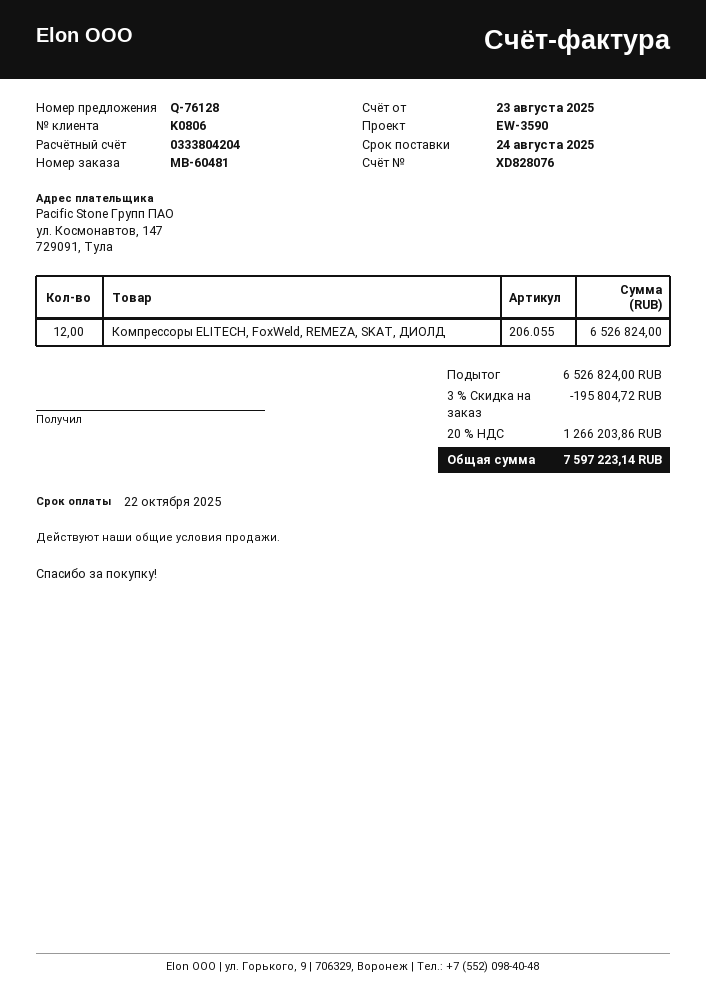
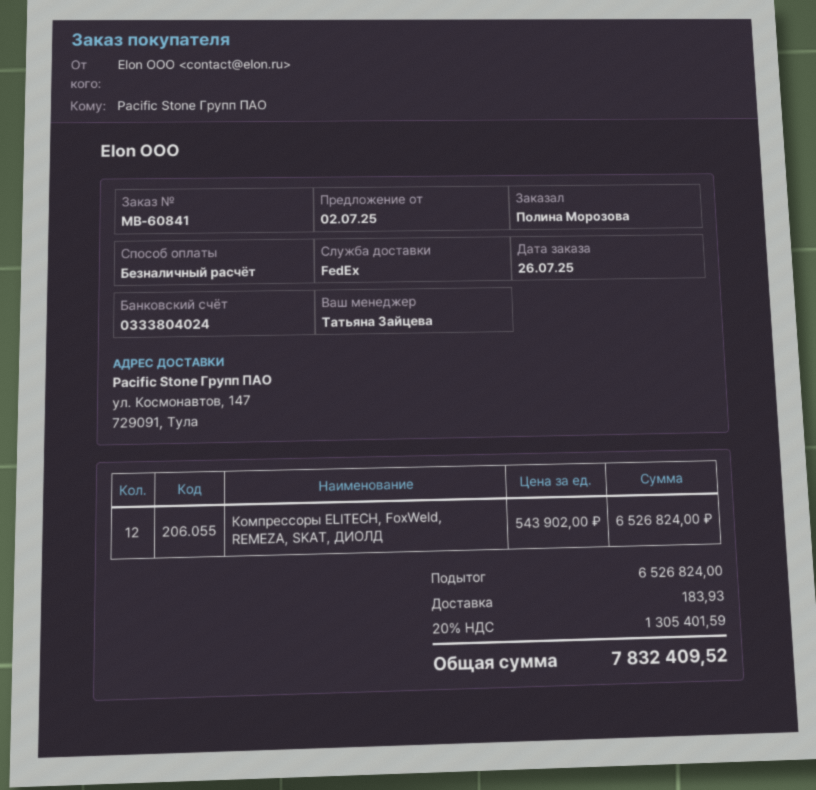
order number: MB-60481 -> MB-60841
bank account: 0333804204 -> 0333804024
discount: 3% = 195804.72 -> none
shipping: none -> 183.93
tax: 20% = 1266203.86 -> 20% = 1305401.59
total: 7597223.14 -> 7832409.52

